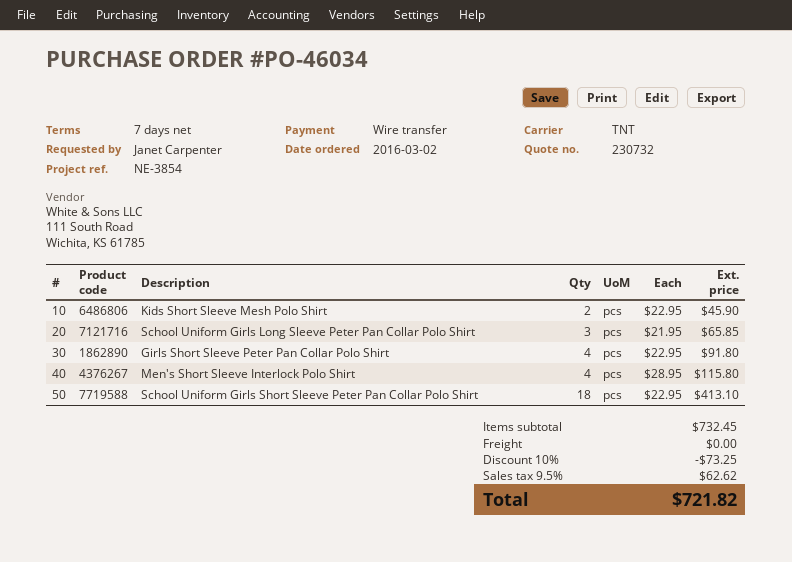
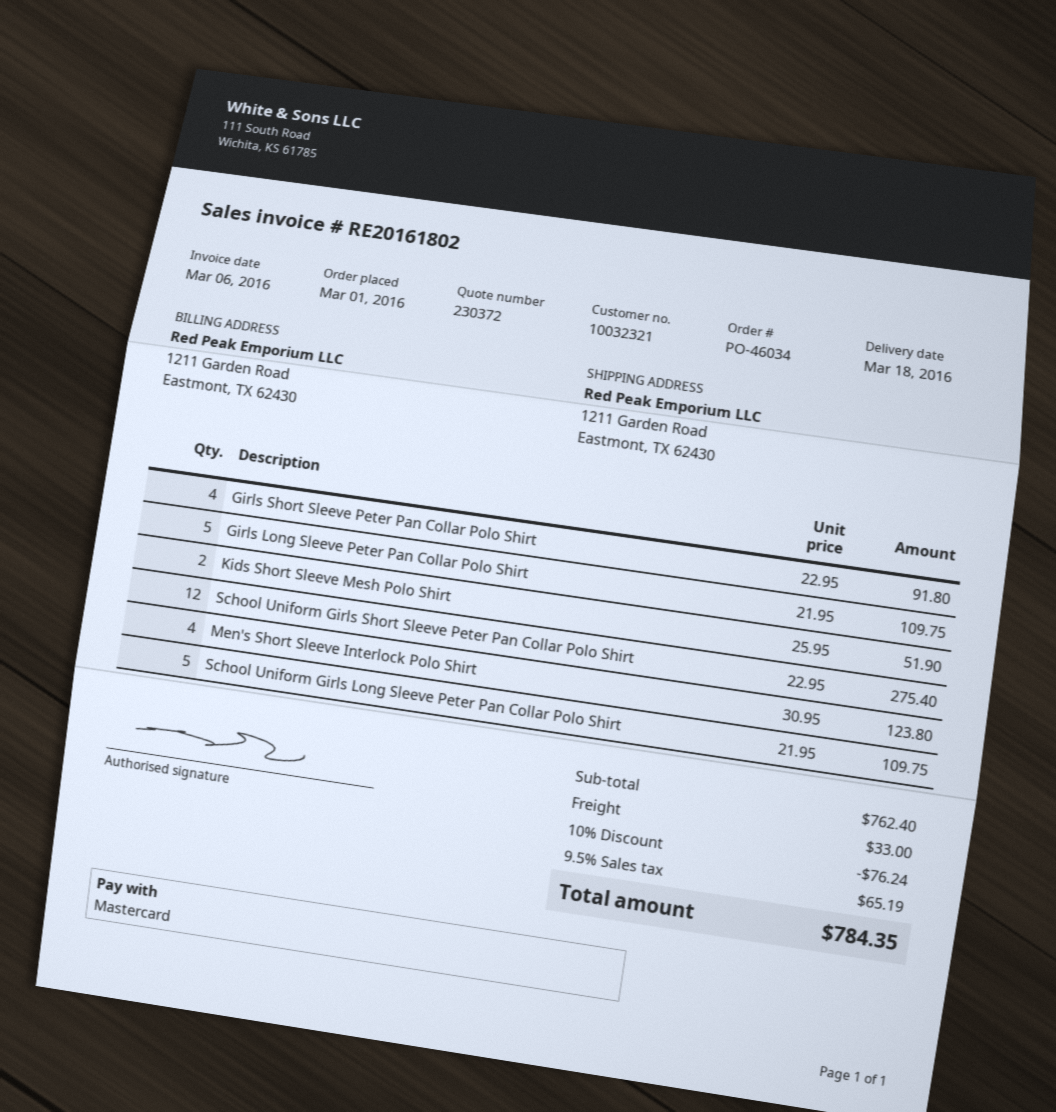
quote number: 230732 -> 230372
order date: 2016-03-02 -> 2016-03-01
payment method: bank transfer -> Mastercard
Kids Short Sleeve Mesh Polo Shirt: 2 x 22.95 = 45.90 -> 2 x 25.95 = 51.90
School Uniform Girls Long Sleeve Peter Pan Collar Polo Shirt: 3 x 21.95 = 65.85 -> 5 x 21.95 = 109.75
Men's Short Sleeve Interlock Polo Shirt: 4 x 28.95 = 115.80 -> 4 x 30.95 = 123.80
School Uniform Girls Short Sleeve Peter Pan Collar Polo Shirt: 18 x 22.95 = 413.10 -> 12 x 22.95 = 275.40
Girls Long Sleeve Peter Pan Collar Polo Shirt: none -> 5 x 21.95 = 109.75
subtotal: 732.45 -> 762.40
discount: 10% = 73.25 -> 10% = 76.24
shipping: 0.00 -> 33.00
tax: 9.5% = 62.62 -> 9.5% = 65.19
total: 721.82 -> 784.35

